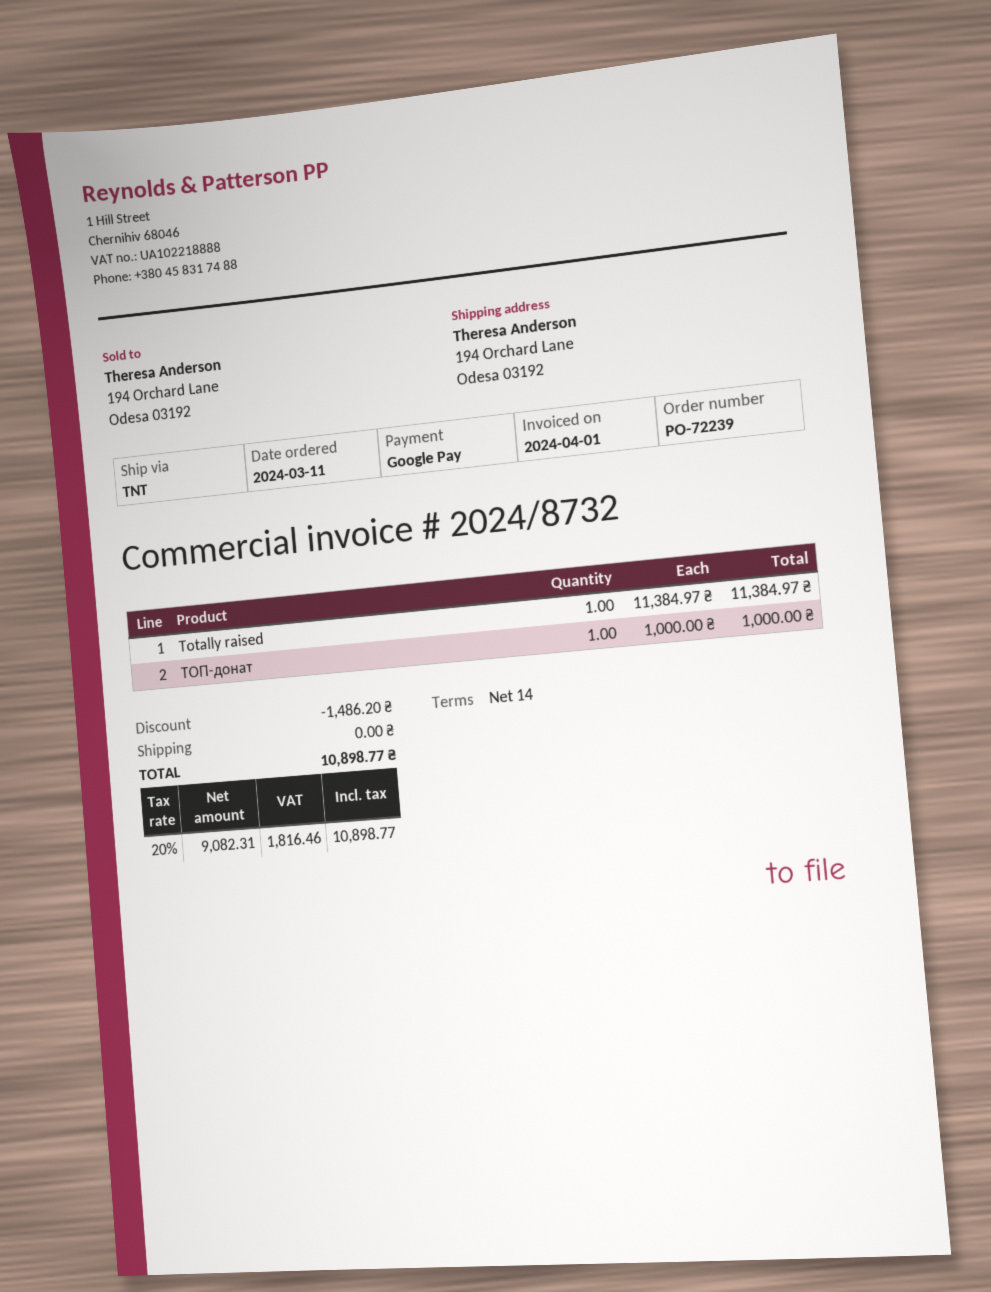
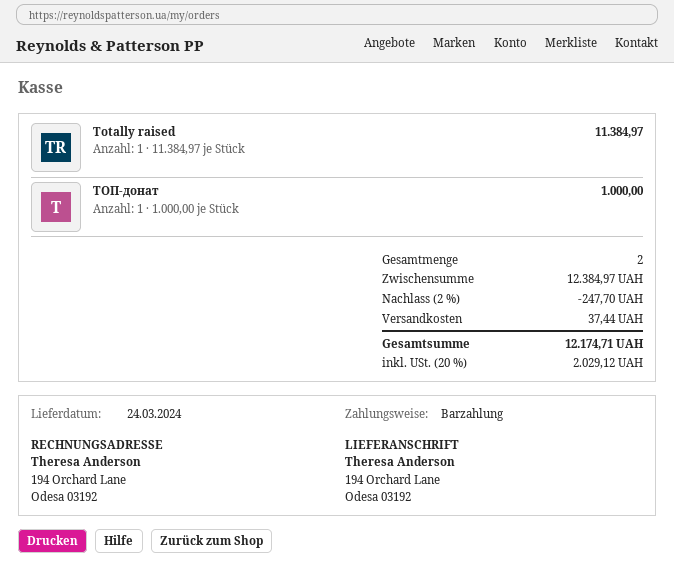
payment method: Google Pay -> cash
discount: 1486.20 -> 247.70
shipping: 0.00 -> 37.44
tax: 20% = 1816.46 -> 20% = 2029.12
total: 10898.77 -> 12174.71

